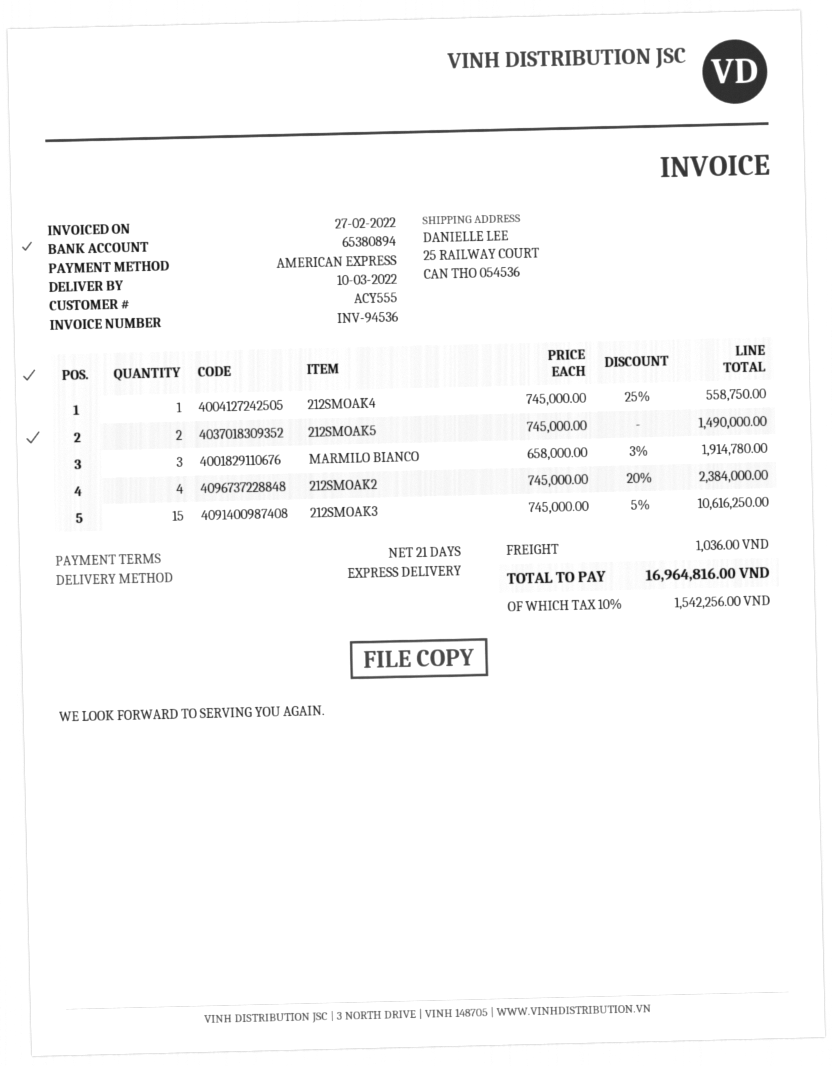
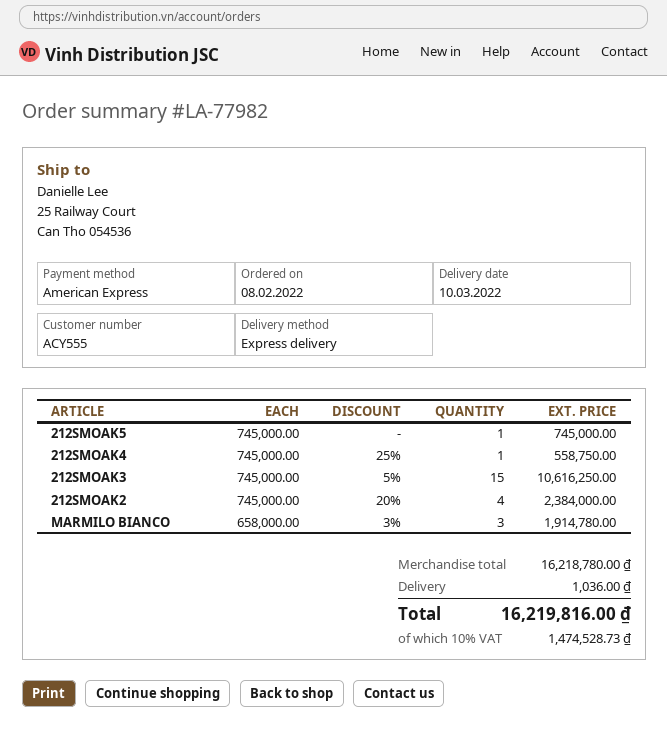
212SMOAK5: 2 x 745000.00 = 1490000.00 -> 1 x 745000.00 = 745000.00
tax: 10% = 1542256.00 -> 10% = 1474528.73
total: 16964816.00 -> 16219816.00

